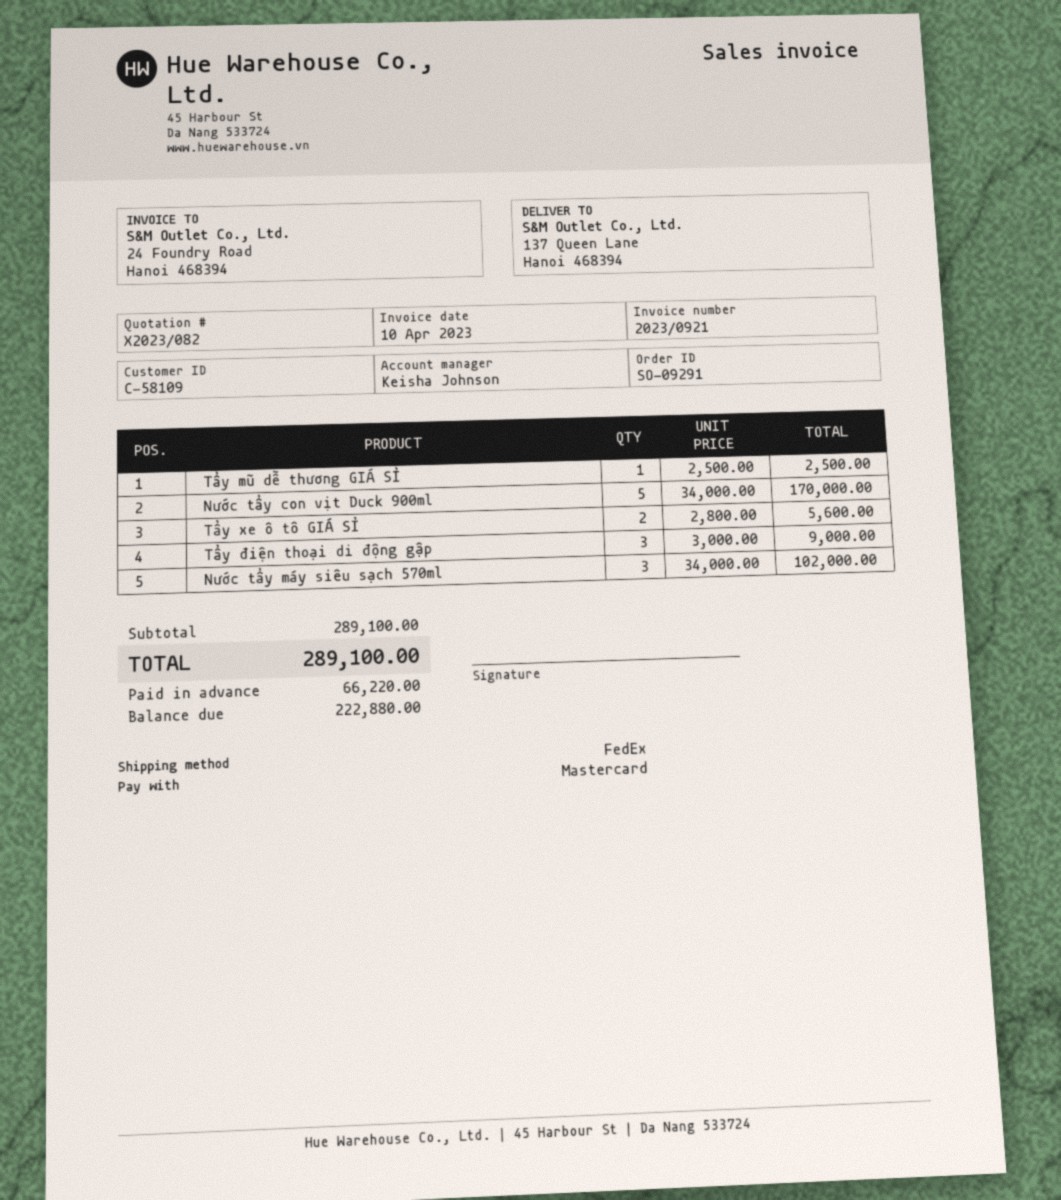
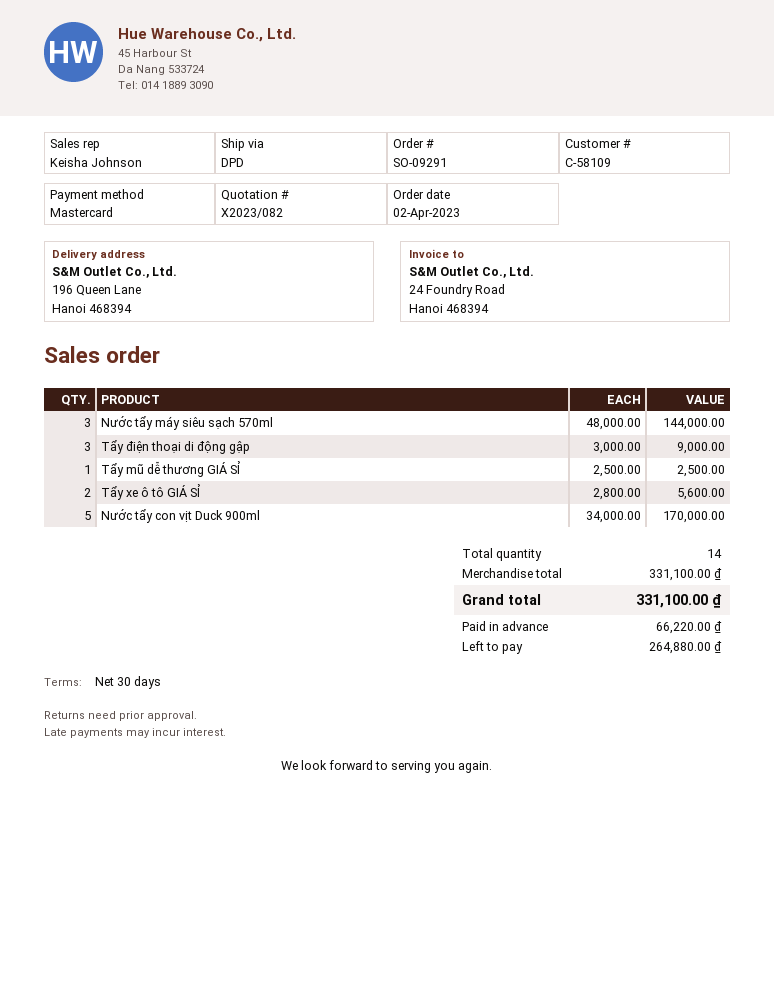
shipping method: FedEx -> DPD
ship to: 137 Queen Lane, Hanoi 468394 -> 196 Queen Lane, Hanoi 468394
Nước tẩy máy siêu sạch 570ml: 3 x 34000.00 = 102000.00 -> 3 x 48000.00 = 144000.00
subtotal: 289100.00 -> 331100.00
total: 289100.00 -> 331100.00
balance: 222880.00 -> 264880.00

